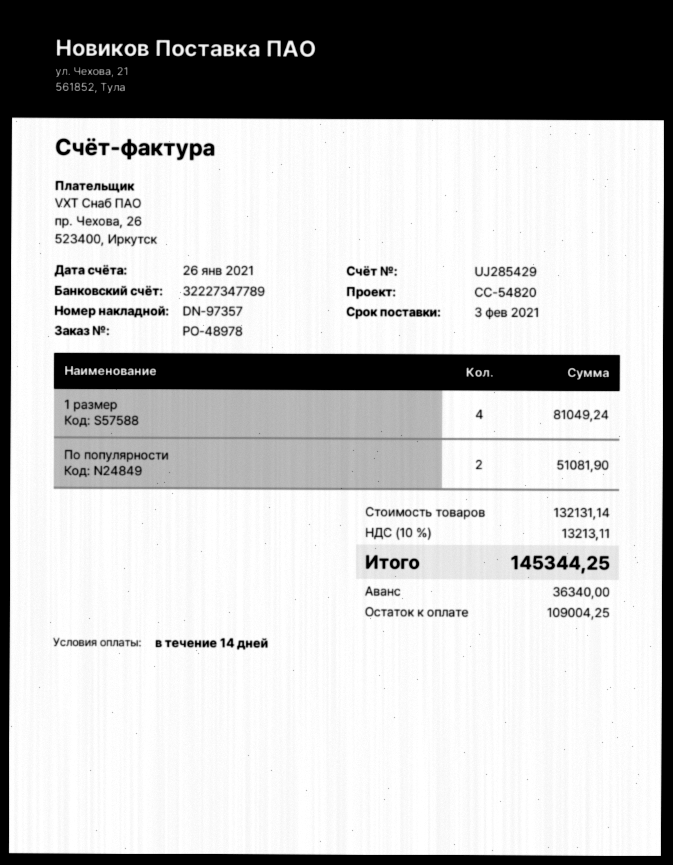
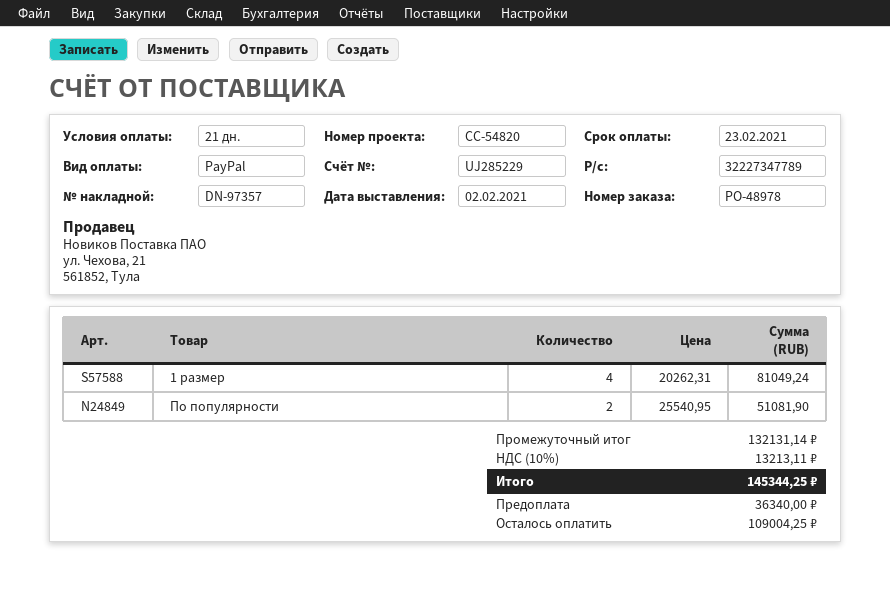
invoice number: UJ285429 -> UJ285229
invoice date: 2021-01-26 -> 2021-02-02
payment terms: 14 days -> 21 days

